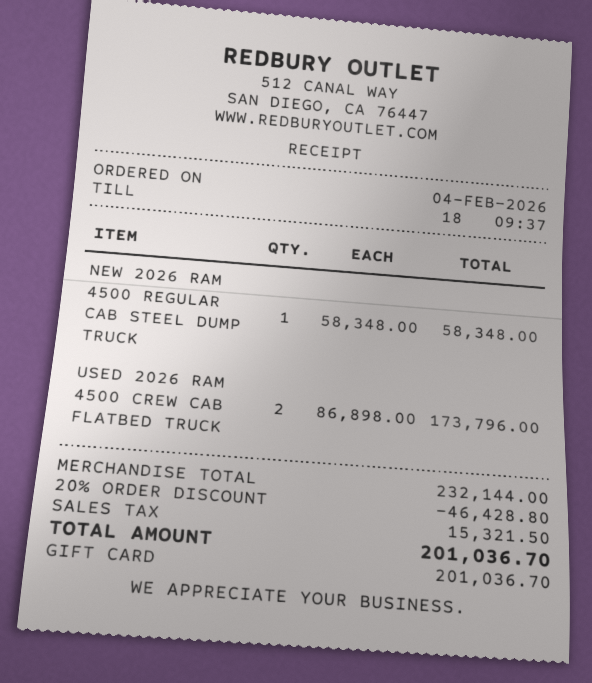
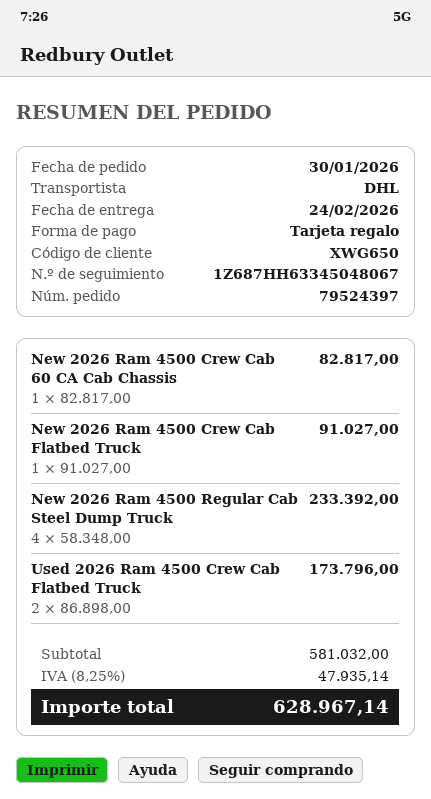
order date: 2026-02-04 -> 2026-01-30
NEW 2026 RAM 4500 REGULAR CAB STEEL DUMP TRUCK: 1 x 58348.00 = 58348.00 -> 4 x 58348.00 = 233392.00
New 2026 Ram 4500 Crew Cab 60 CA Cab Chassis: none -> 1 x 82817.00 = 82817.00
New 2026 Ram 4500 Crew Cab Flatbed Truck: none -> 1 x 91027.00 = 91027.00
subtotal: 232144.00 -> 581032.00
discount: 20% = 46428.80 -> none
tax: 15321.50 -> 47935.14
total: 201036.70 -> 628967.14

